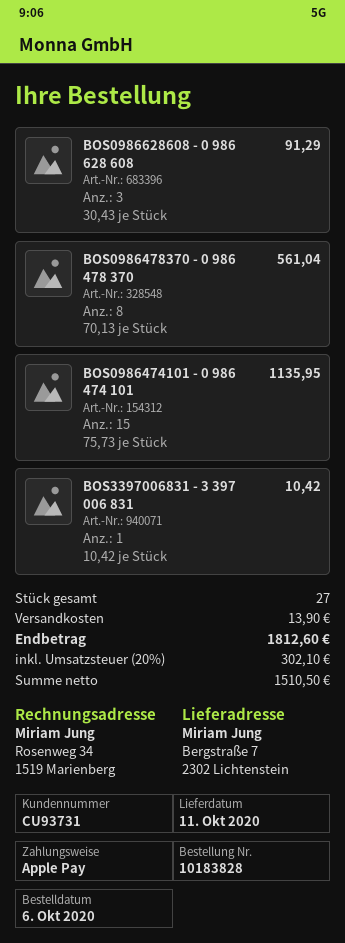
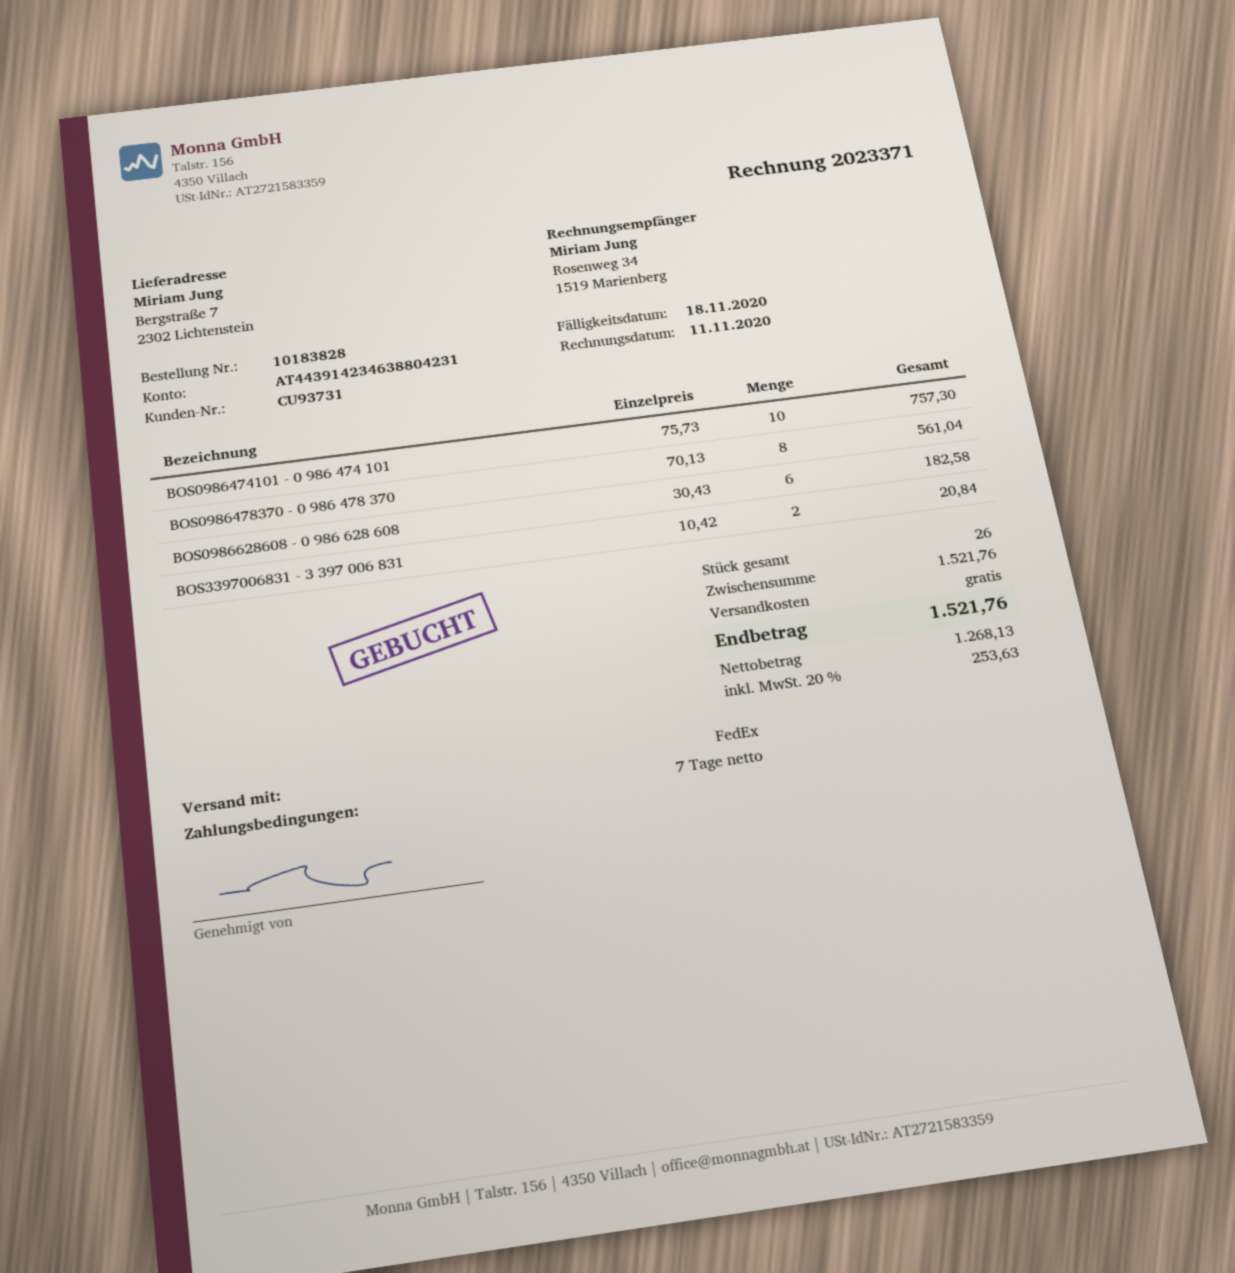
BOS0986628608 - 0 986 628 608: 3 x 30.43 = 91.29 -> 6 x 30.43 = 182.58
BOS0986474101 - 0 986 474 101: 15 x 75.73 = 1135.95 -> 10 x 75.73 = 757.30
BOS3397006831 - 3 397 006 831: 1 x 10.42 = 10.42 -> 2 x 10.42 = 20.84
total quantity: 27 -> 26
shipping: 13.90 -> 0.00
net: 1510.50 -> 1268.13
tax: 20% = 302.10 -> 20% = 253.63
total: 1812.60 -> 1521.76

